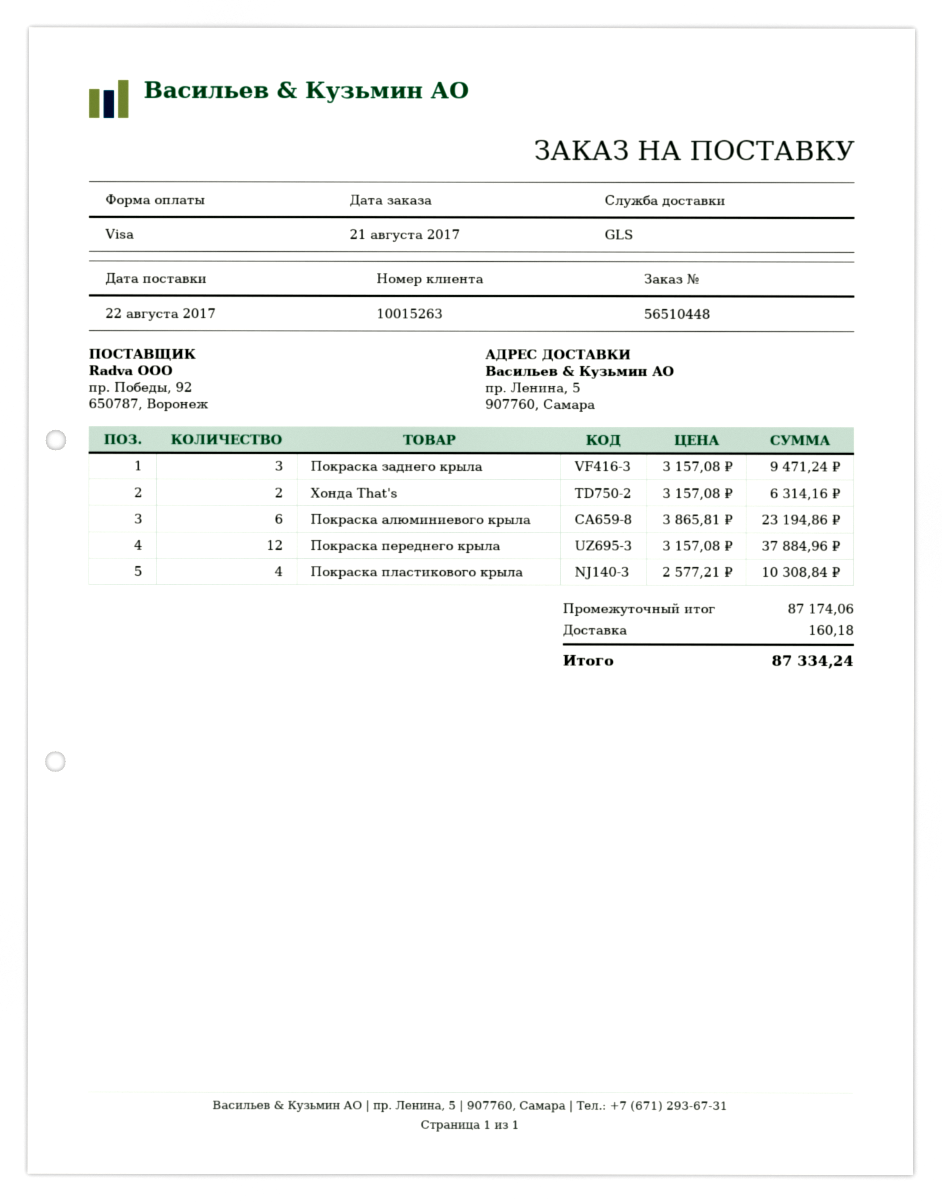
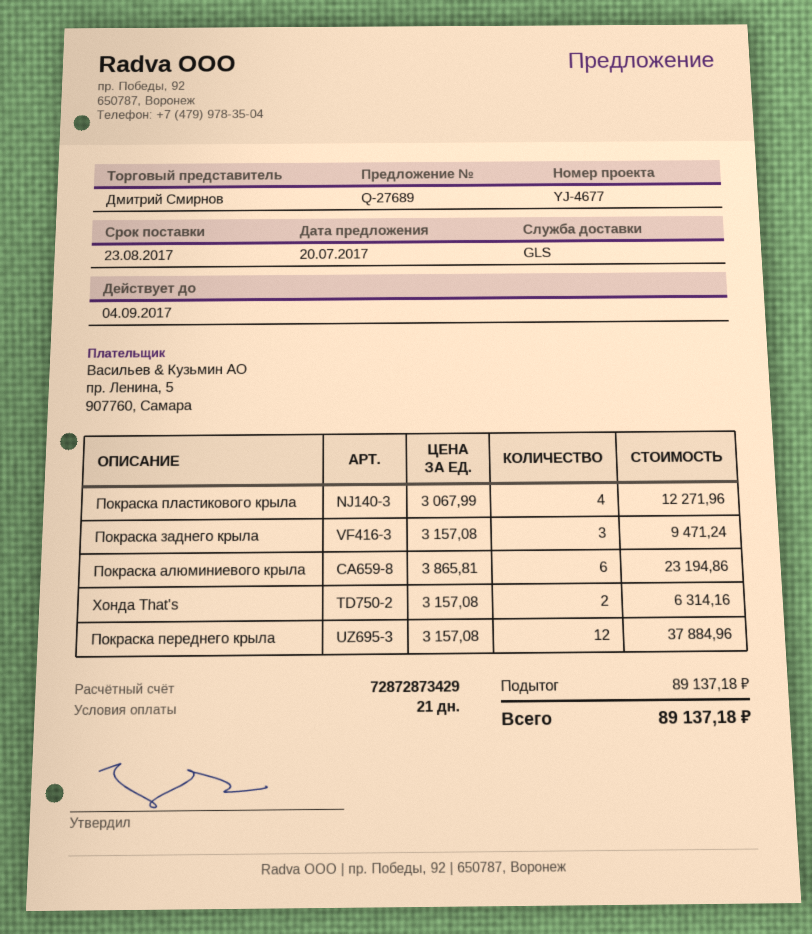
delivery date: 2017-08-22 -> 2017-08-23
Покраска пластикового крыла: 4 x 2577.21 = 10308.84 -> 4 x 3067.99 = 12271.96
subtotal: 87174.06 -> 89137.18
shipping: 160.18 -> none
total: 87334.24 -> 89137.18

